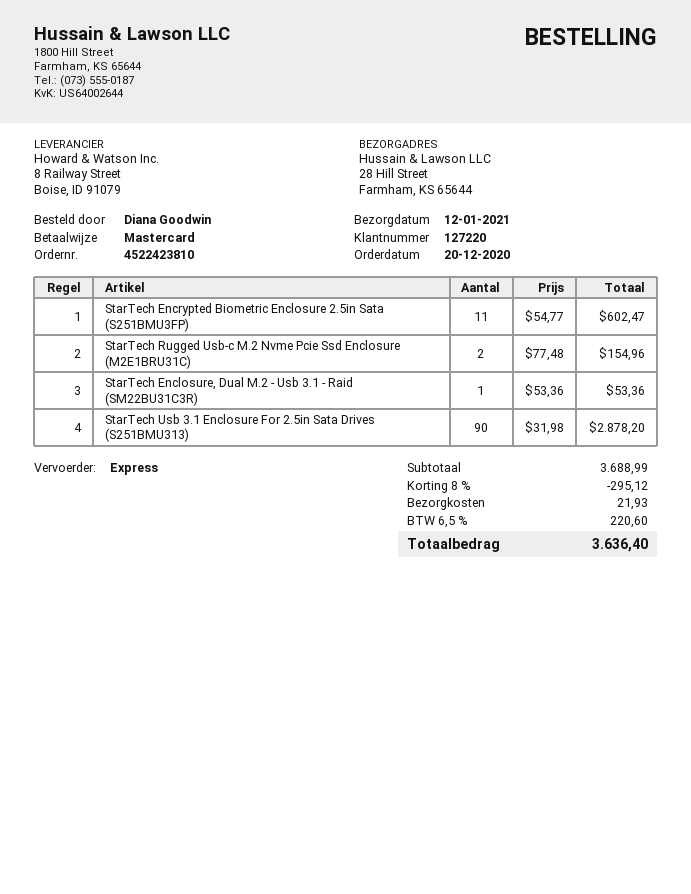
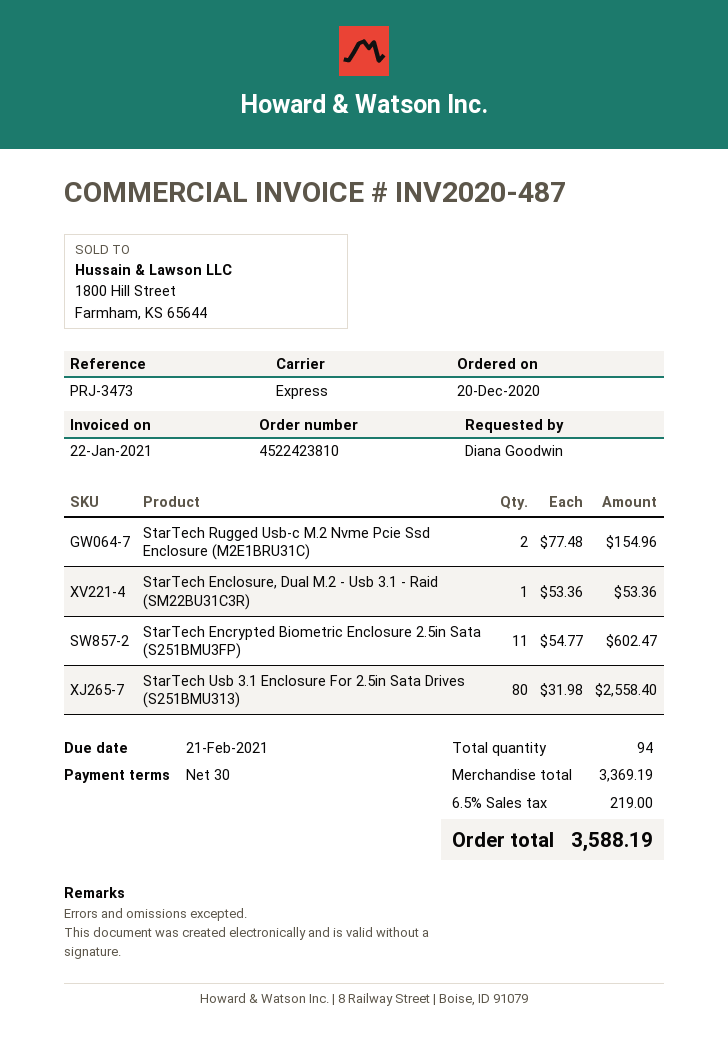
StarTech Usb 3.1 Enclosure For 2.5in Sata Drives (S251BMU313): 90 x 31.98 = 2878.20 -> 80 x 31.98 = 2558.40
subtotal: 3688.99 -> 3369.19
discount: 8% = 295.12 -> none
shipping: 21.93 -> none
tax: 6.5% = 220.60 -> 6.5% = 219.00
total: 3636.40 -> 3588.19

